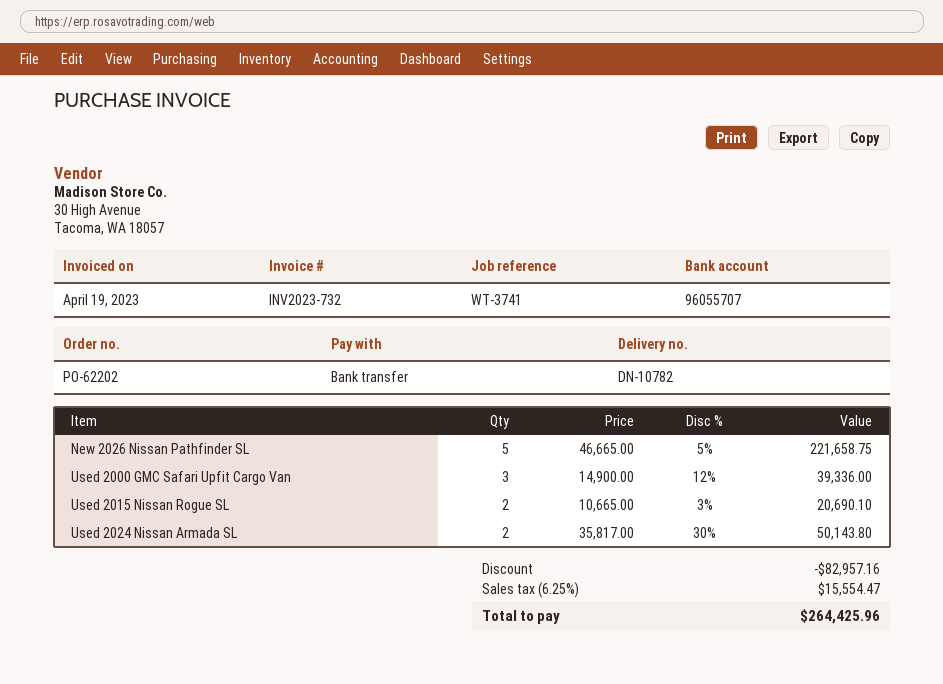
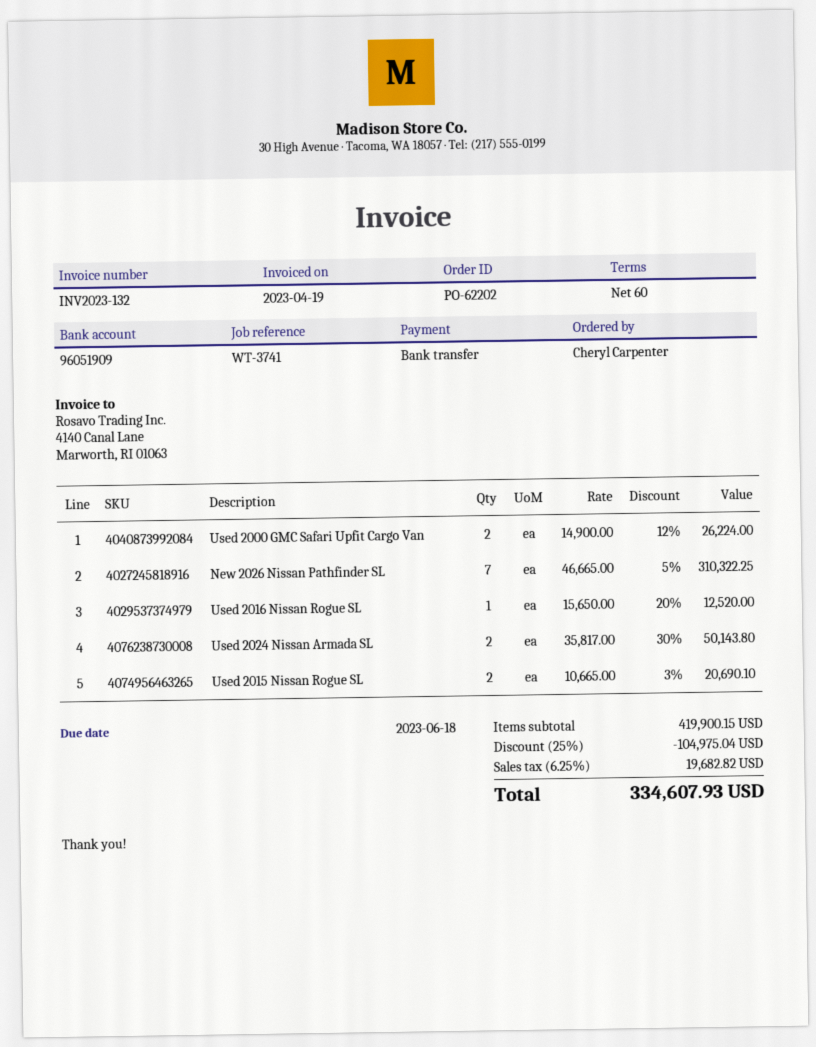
invoice number: INV2023-732 -> INV2023-132
bank account: 96055707 -> 96051909
New 2026 Nissan Pathfinder SL: 5 x 46665.00 - 5% = 221658.75 -> 7 x 46665.00 - 5% = 310322.25
Used 2000 GMC Safari Upfit Cargo Van: 3 x 14900.00 - 12% = 39336.00 -> 2 x 14900.00 - 12% = 26224.00
Used 2016 Nissan Rogue SL: none -> 1 x 15650.00 - 20% = 12520.00
discount: 82957.16 -> 104975.04
tax: 6.25% = 15554.47 -> 6.25% = 19682.82
total: 264425.96 -> 334607.93

